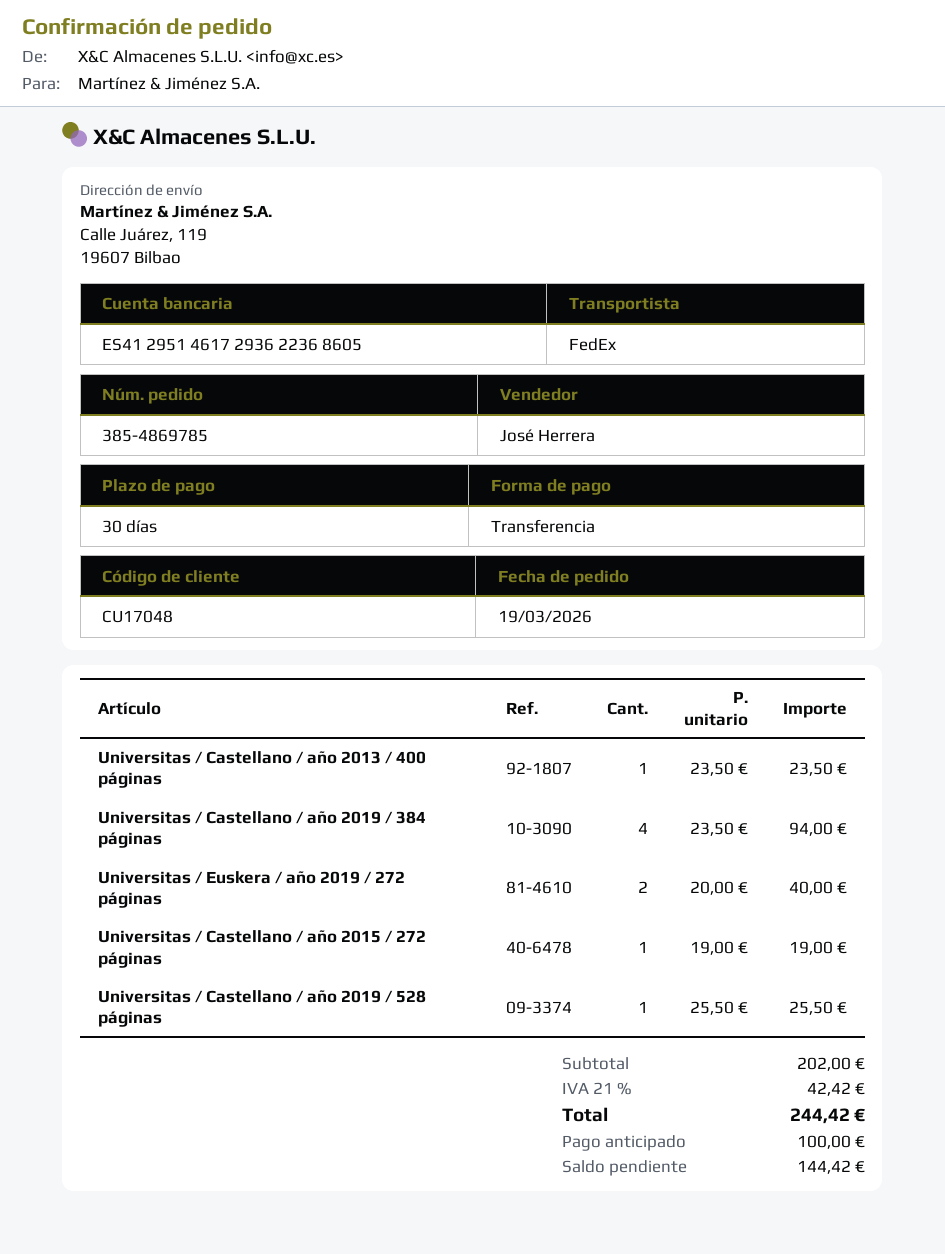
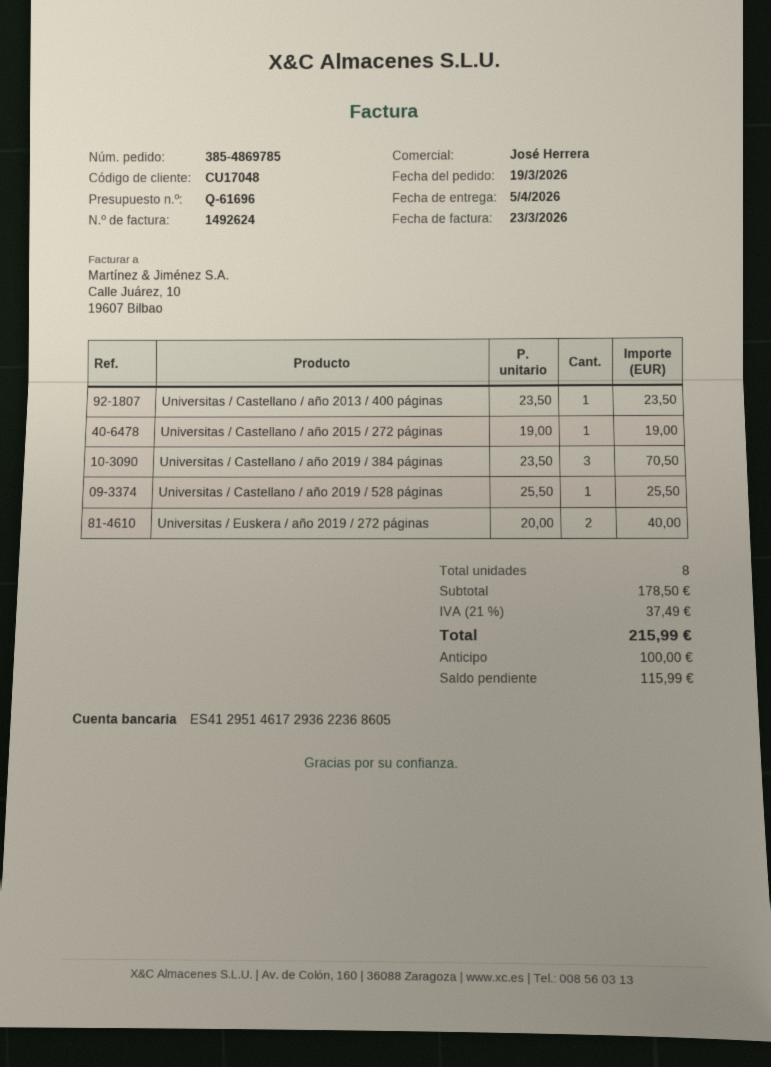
Universitas / Castellano / año 2019 / 384 páginas: 4 x 23.50 = 94.00 -> 3 x 23.50 = 70.50
subtotal: 202.00 -> 178.50
tax: 21% = 42.42 -> 21% = 37.49
total: 244.42 -> 215.99
balance: 144.42 -> 115.99

